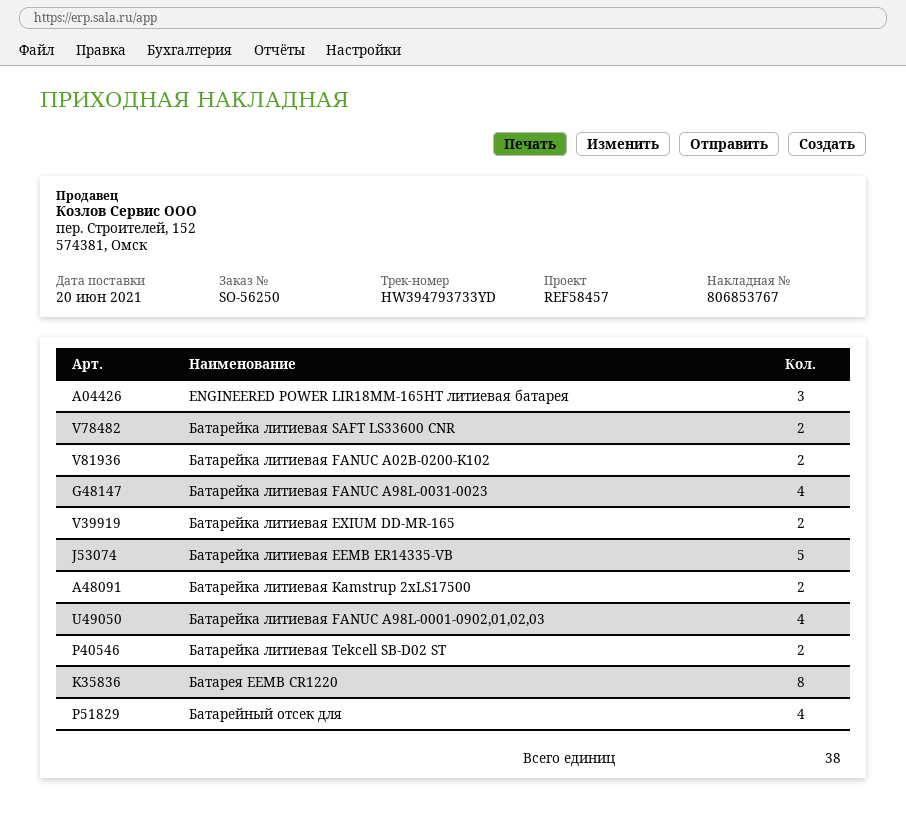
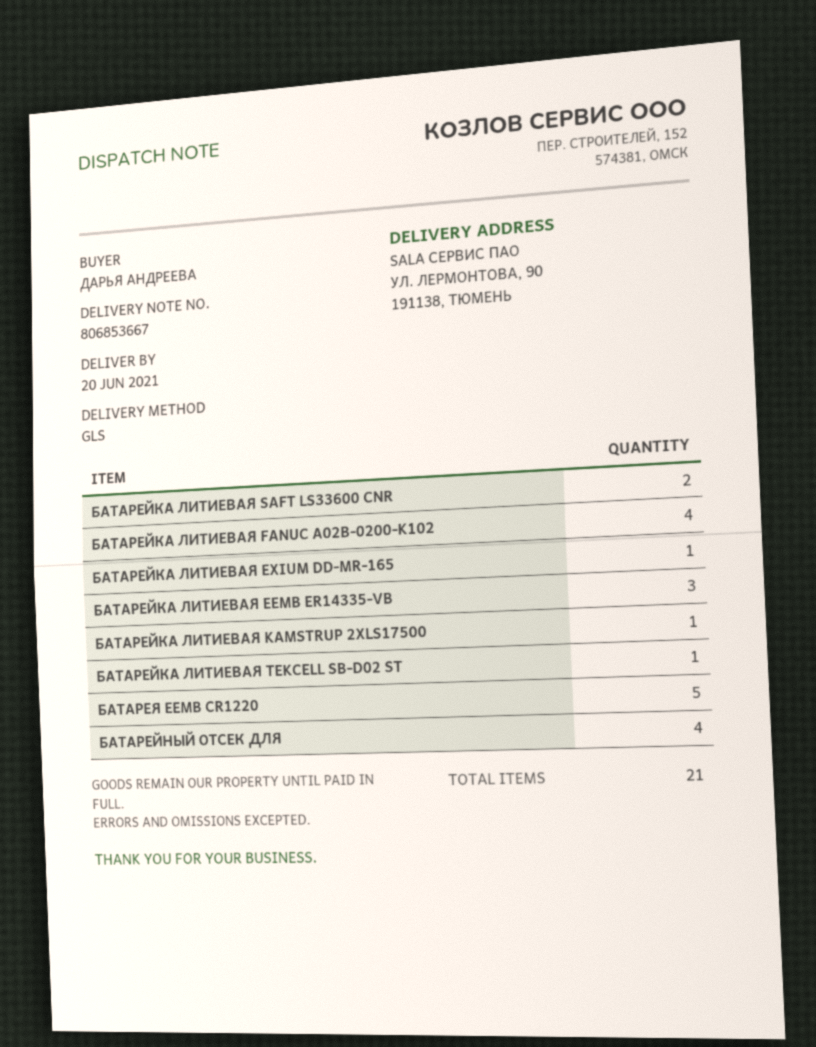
delivery note number: 806853767 -> 806853667
ENGINEERED POWER LIR18MM-165HT литиевая батарея: 3 -> none
Батарейка литиевая FANUC A02B-0200-K102: 2 -> 4
Батарейка литиевая FANUC A98L-0031-0023: 4 -> none
Батарейка литиевая EXIUM DD-MR-165: 2 -> 1
Батарейка литиевая EEMB ER14335-VB: 5 -> 3
Батарейка литиевая Kamstrup 2хLS17500: 2 -> 1
Батарейка литиевая FANUC A98L-0001-0902,01,02,03: 4 -> none
Батарейка литиевая Tekcell SB-D02 ST: 2 -> 1
Батарея EEMB CR1220: 8 -> 5
total quantity: 38 -> 21

